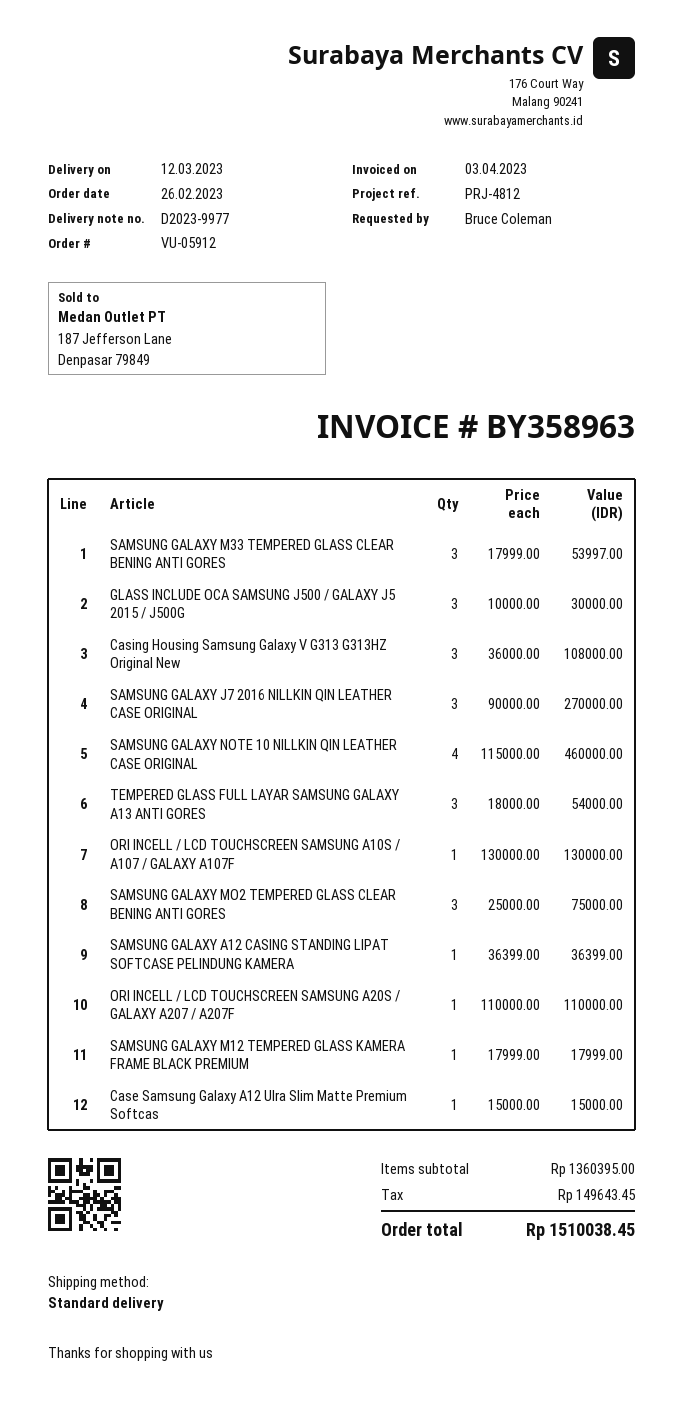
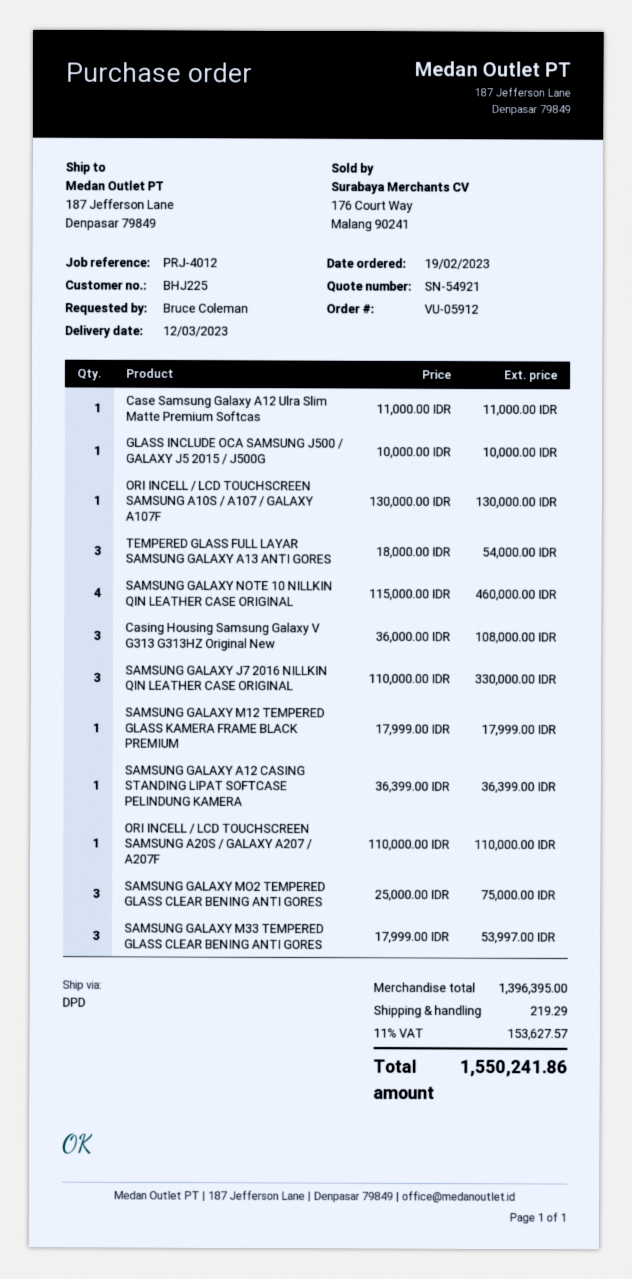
order date: 2023-02-26 -> 2023-02-19
reference: PRJ-4812 -> PRJ-4012
shipping method: standard -> DPD
GLASS INCLUDE OCA SAMSUNG J500 / GALAXY J5 2015 / J500G: 3 x 10000.00 = 30000.00 -> 1 x 10000.00 = 10000.00
SAMSUNG GALAXY J7 2016 NILLKIN QIN LEATHER CASE ORIGINAL: 3 x 90000.00 = 270000.00 -> 3 x 110000.00 = 330000.00
Case Samsung Galaxy A12 Ulra Slim Matte Premium Softcas: 1 x 15000.00 = 15000.00 -> 1 x 11000.00 = 11000.00
subtotal: 1360395.00 -> 1396395.00
shipping: none -> 219.29
tax: 149643.45 -> 153627.57
total: 1510038.45 -> 1550241.86

